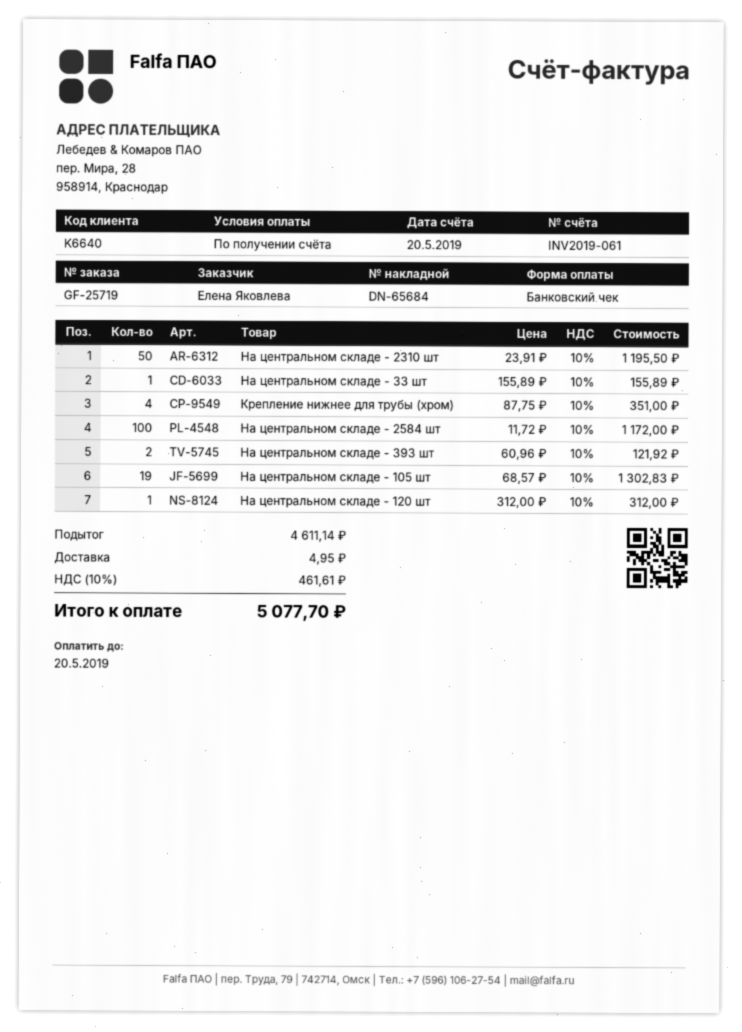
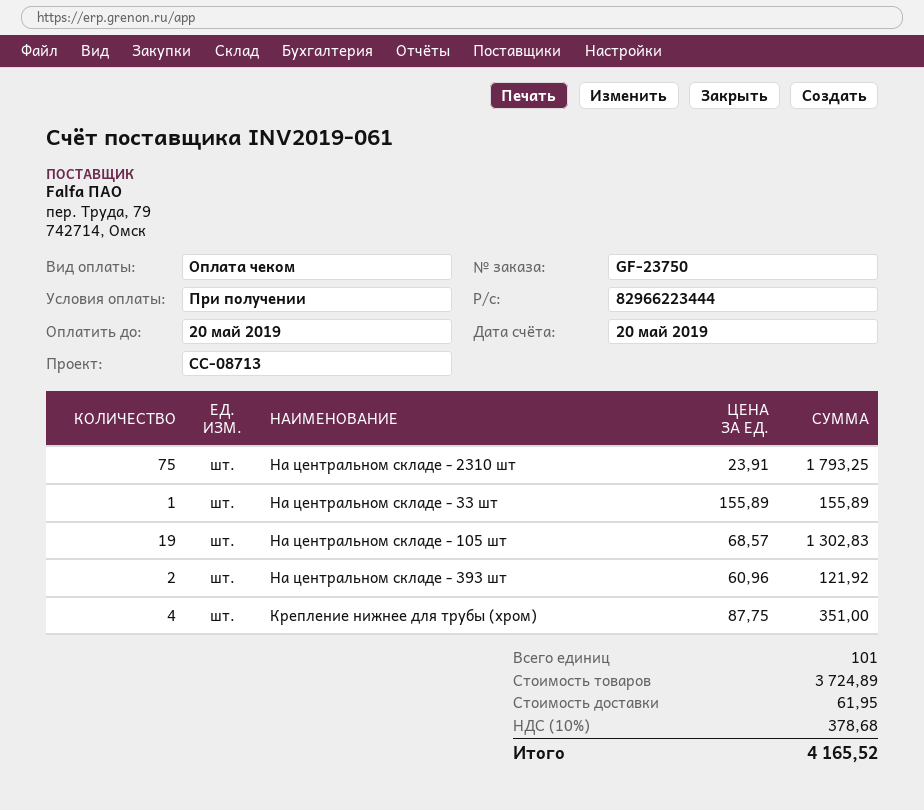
order number: GF-25719 -> GF-23750
На центральном складе - 2310 шт: 50 x 23.91 = 1195.50 -> 75 x 23.91 = 1793.25
На центральном складе - 2584 шт: 100 x 11.72 = 1172.00 -> none
На центральном складе - 120 шт: 1 x 312.00 = 312.00 -> none
subtotal: 4611.14 -> 3724.89
shipping: 4.95 -> 61.95
tax: 10% = 461.61 -> 10% = 378.68
total: 5077.70 -> 4165.52

